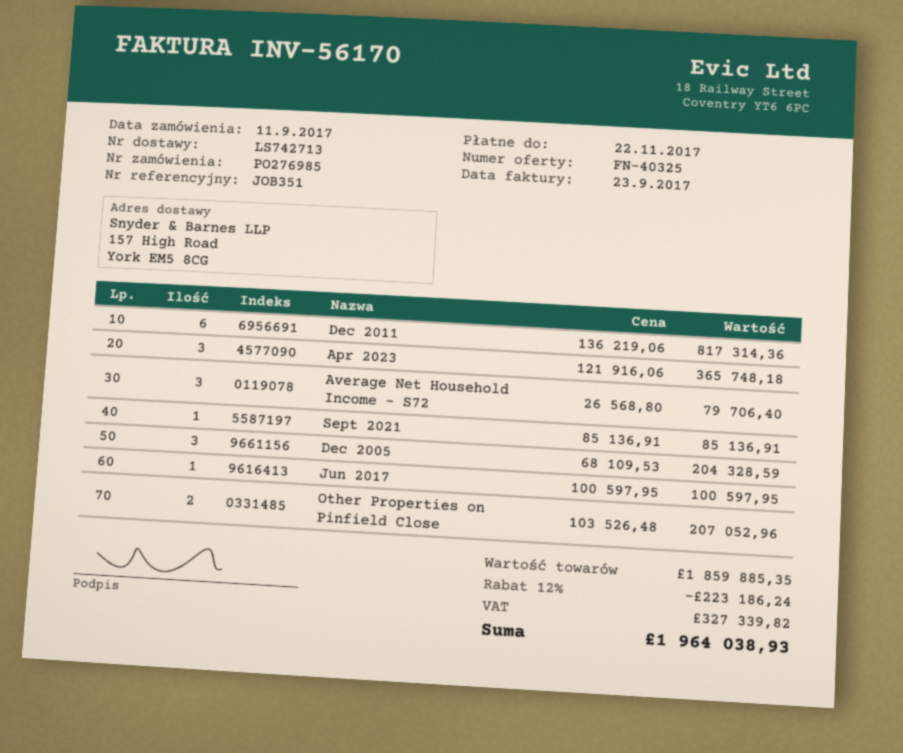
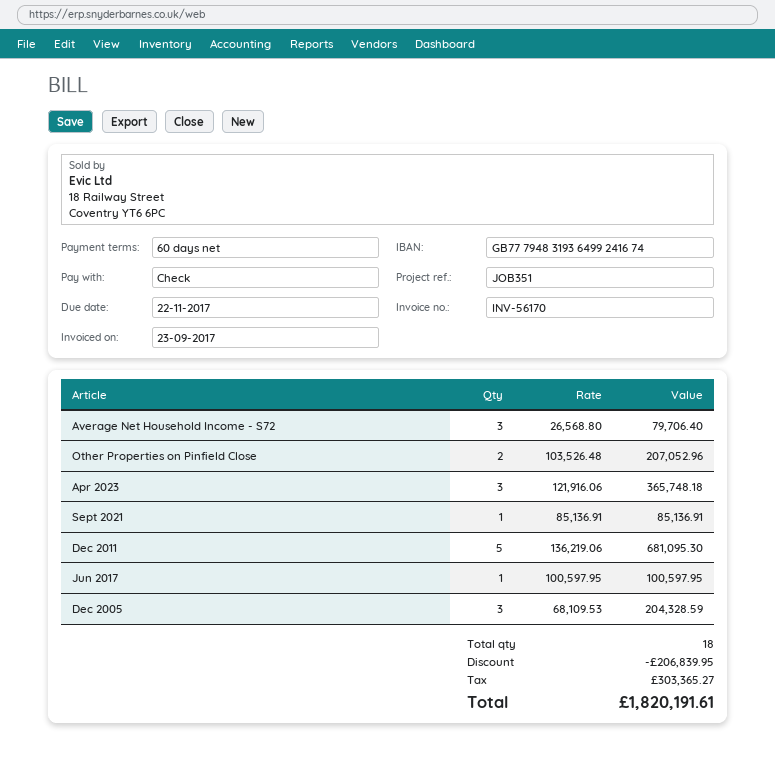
Dec 2011: 6 x 136219.06 = 817314.36 -> 5 x 136219.06 = 681095.30
discount: 223186.24 -> 206839.95
tax: 327339.82 -> 303365.27
total: 1964038.93 -> 1820191.61

